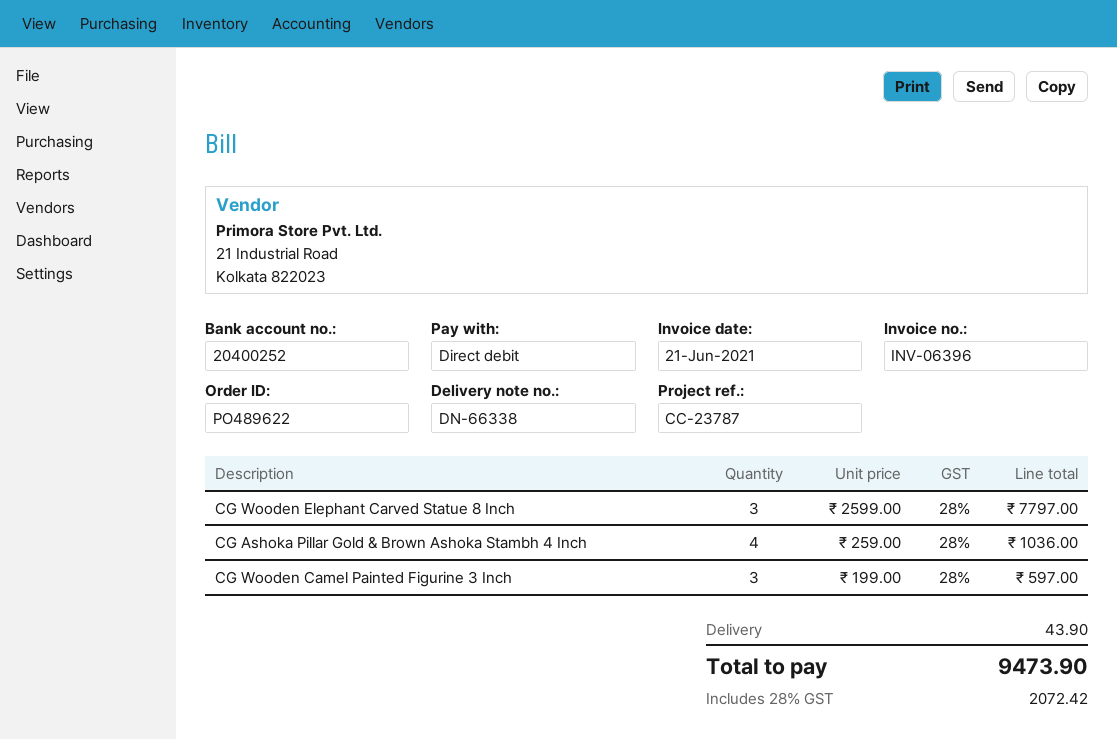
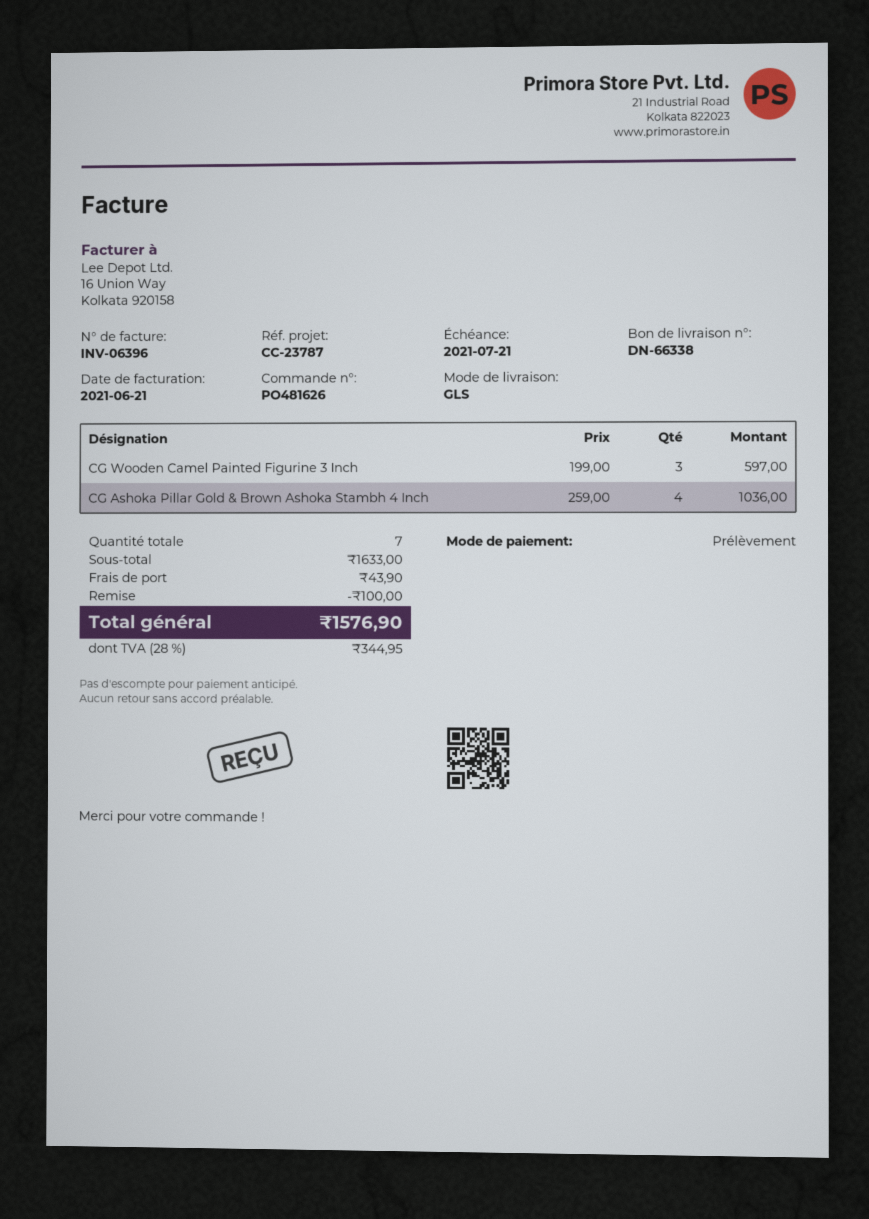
order number: PO489622 -> PO481626
CG Wooden Elephant Carved Statue 8 Inch: 3 x 2599.00 = 7797.00 -> none
discount: none -> 100.00
tax: 28% = 2072.42 -> 28% = 344.95
total: 9473.90 -> 1576.90

